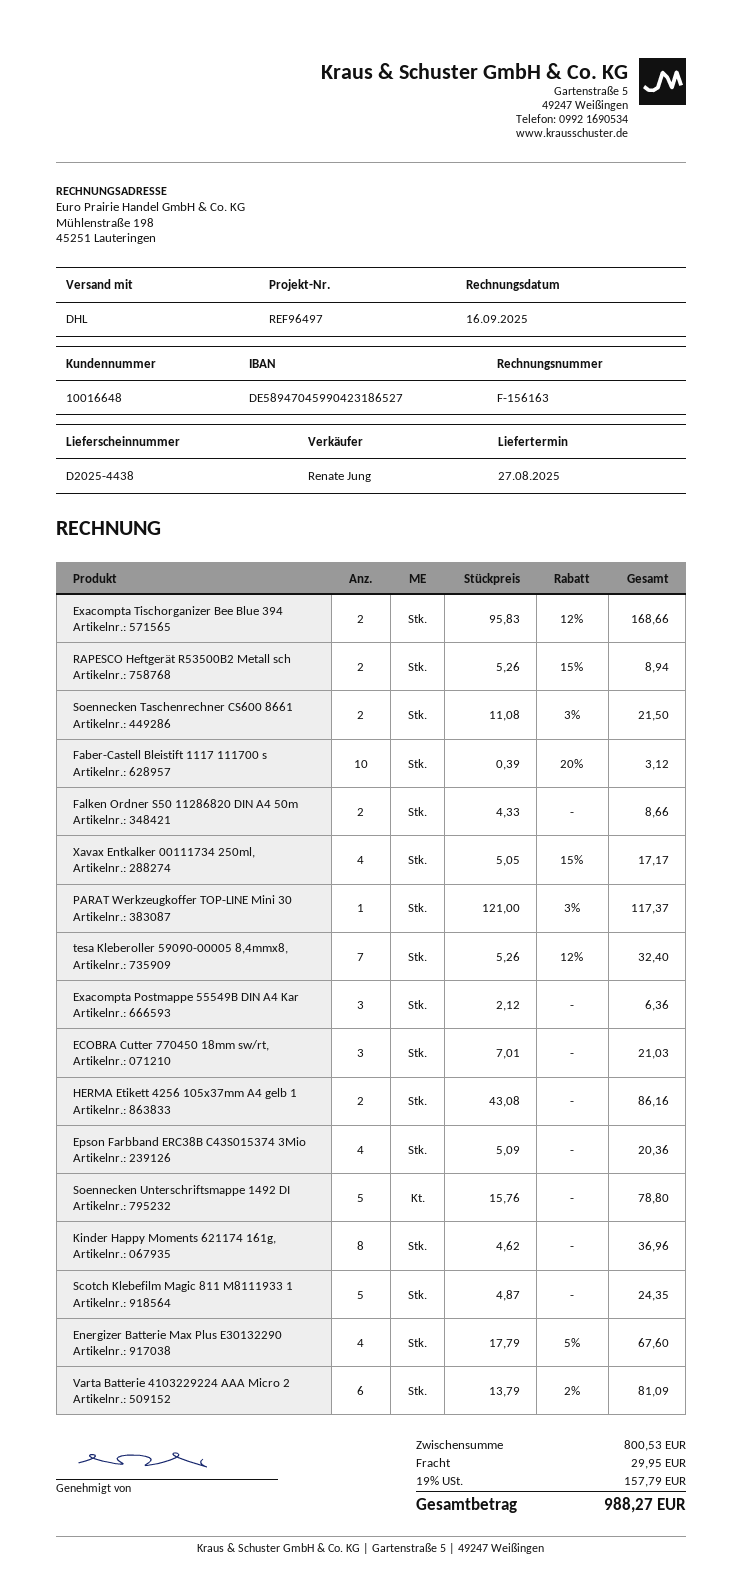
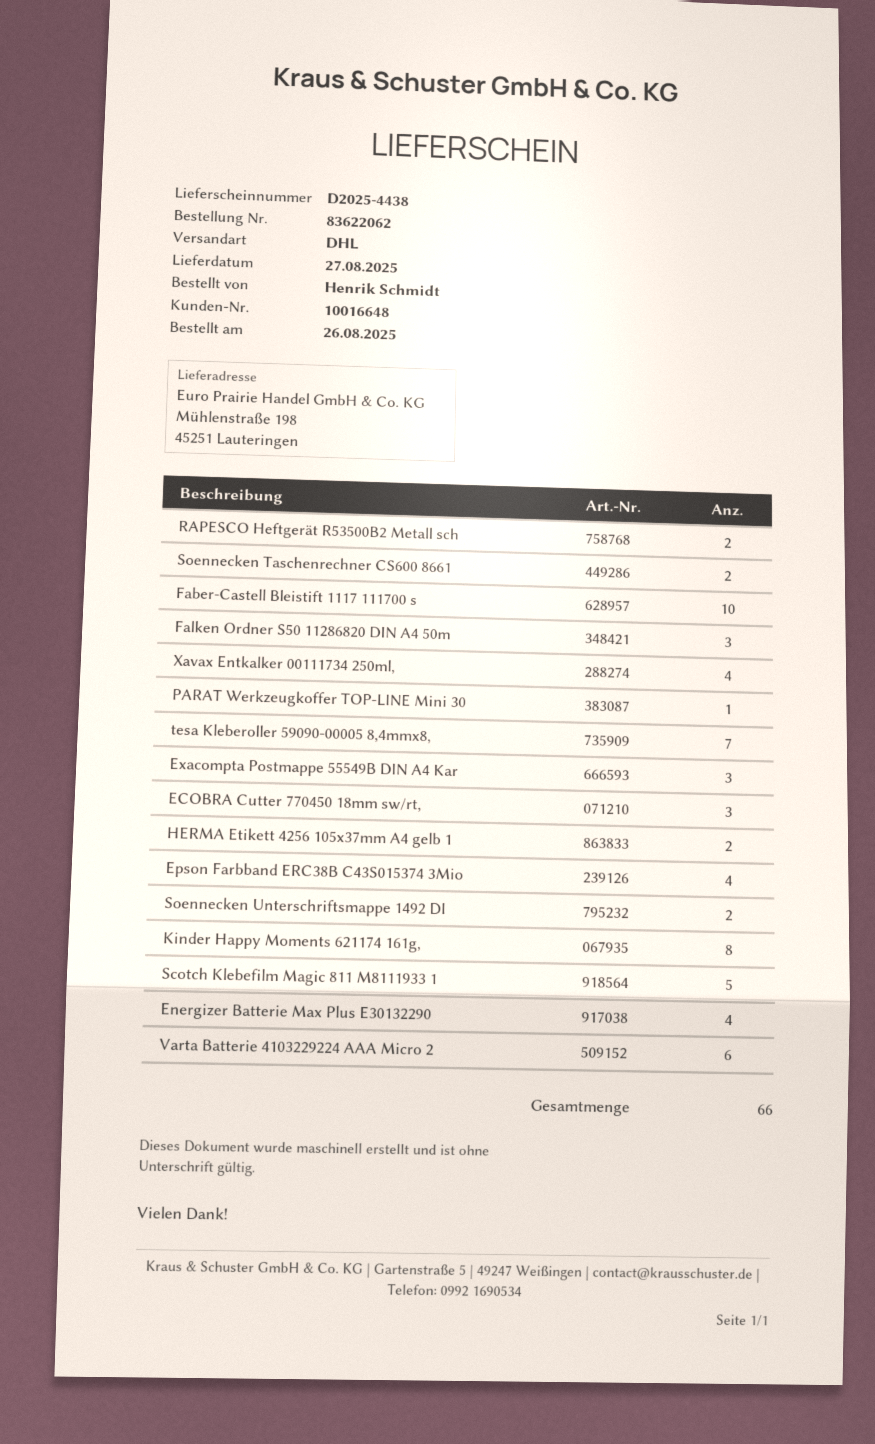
Exacompta Tischorganizer Bee Blue 394: 2 -> none
Falken Ordner S50 11286820 DIN A4 50m: 2 -> 3
Soennecken Unterschriftsmappe 1492 DI: 5 -> 2

